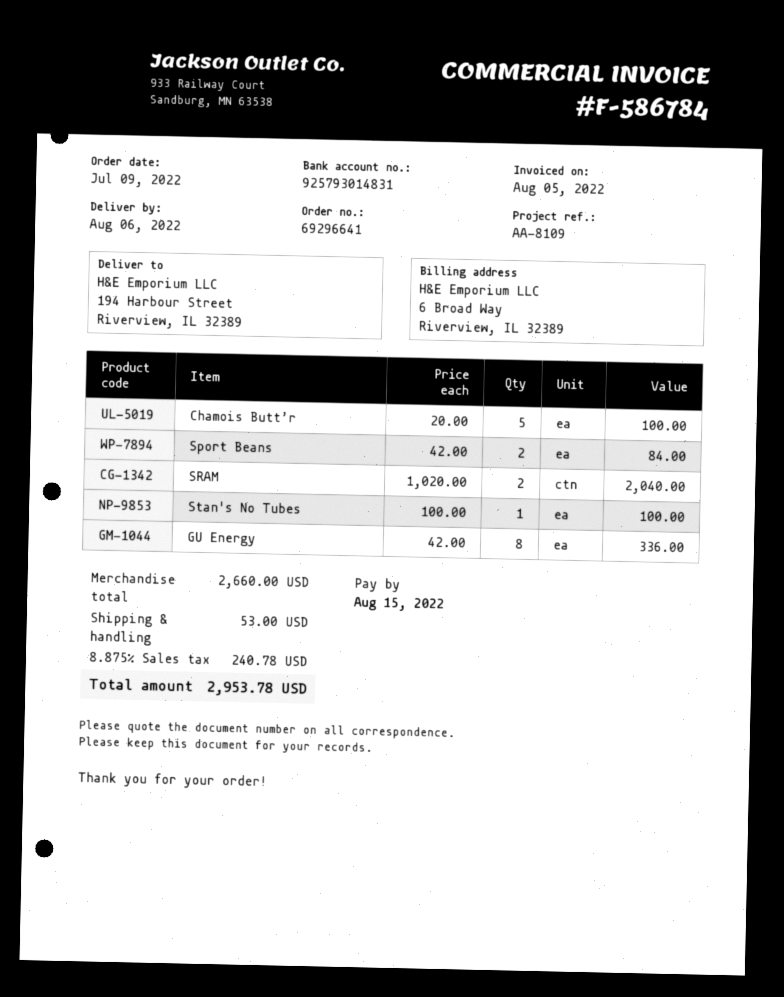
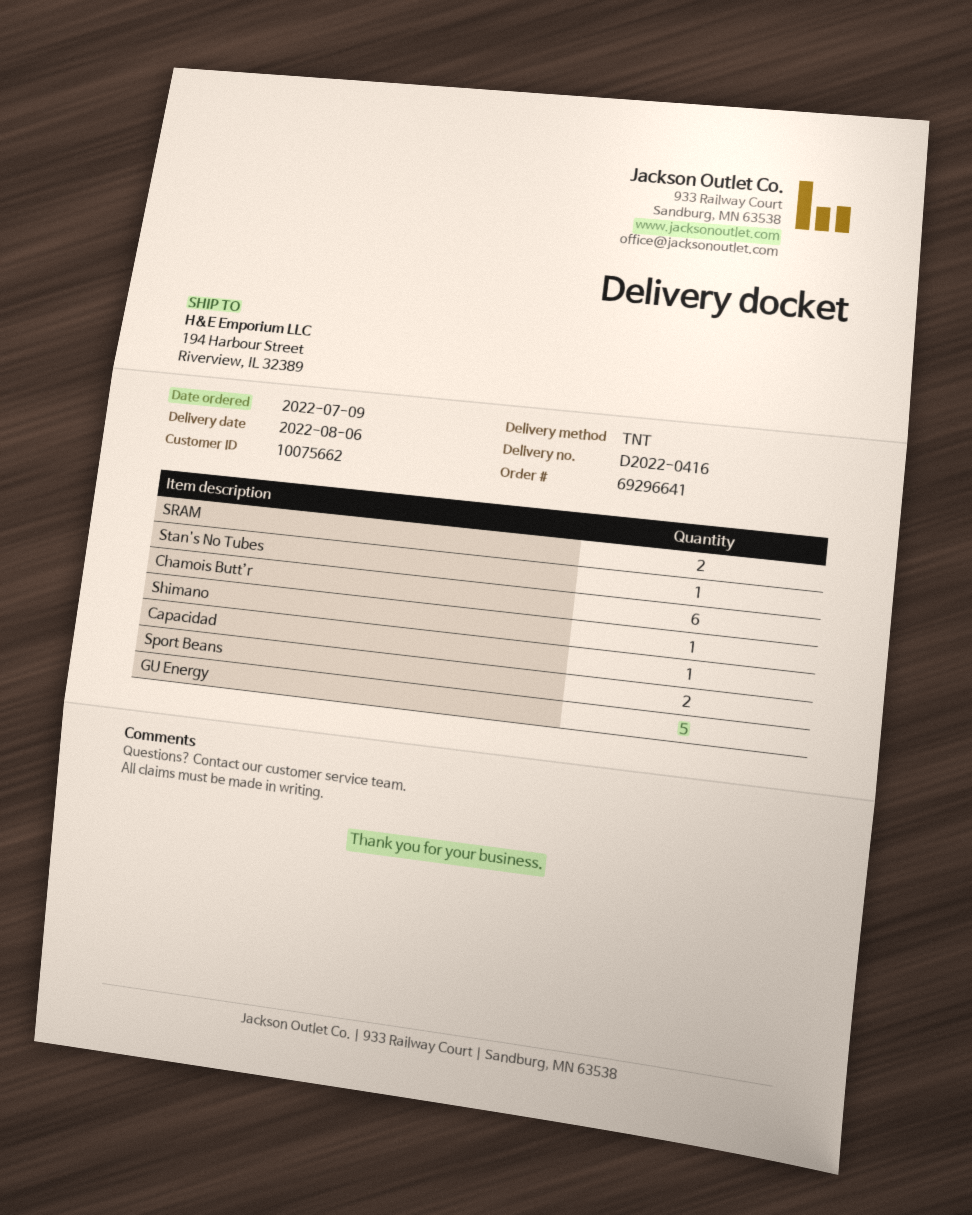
Chamois Butt’r: 5 -> 6
GU Energy: 8 -> 5
Shimano: none -> 1
Capacidad: none -> 1

